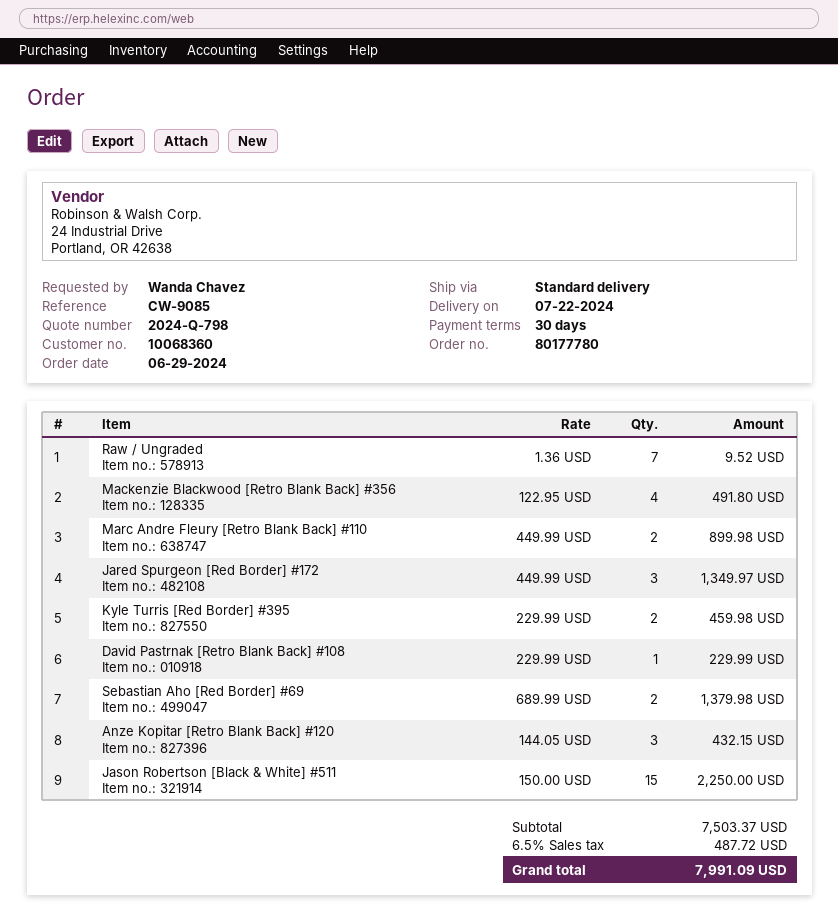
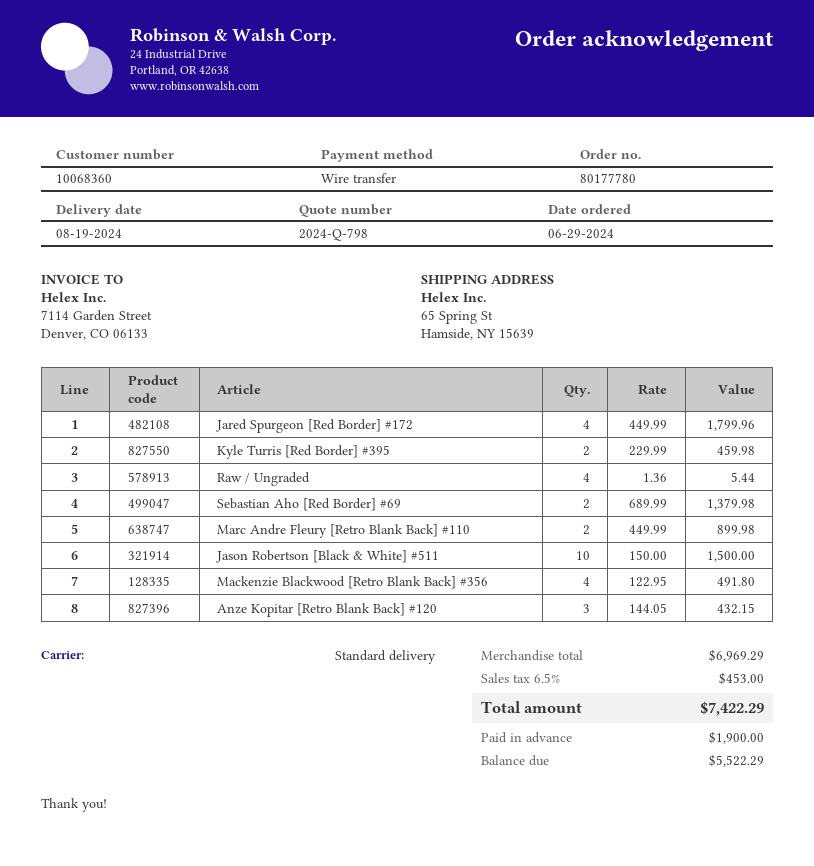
delivery date: 2024-07-22 -> 2024-08-19
Raw / Ungraded: 7 x 1.36 = 9.52 -> 4 x 1.36 = 5.44
Jared Spurgeon [Red Border] #172: 3 x 449.99 = 1349.97 -> 4 x 449.99 = 1799.96
David Pastrnak [Retro Blank Back] #108: 1 x 229.99 = 229.99 -> none
Jason Robertson [Black & White] #511: 15 x 150.00 = 2250.00 -> 10 x 150.00 = 1500.00
subtotal: 7503.37 -> 6969.29
tax: 6.5% = 487.72 -> 6.5% = 453.00
total: 7991.09 -> 7422.29

